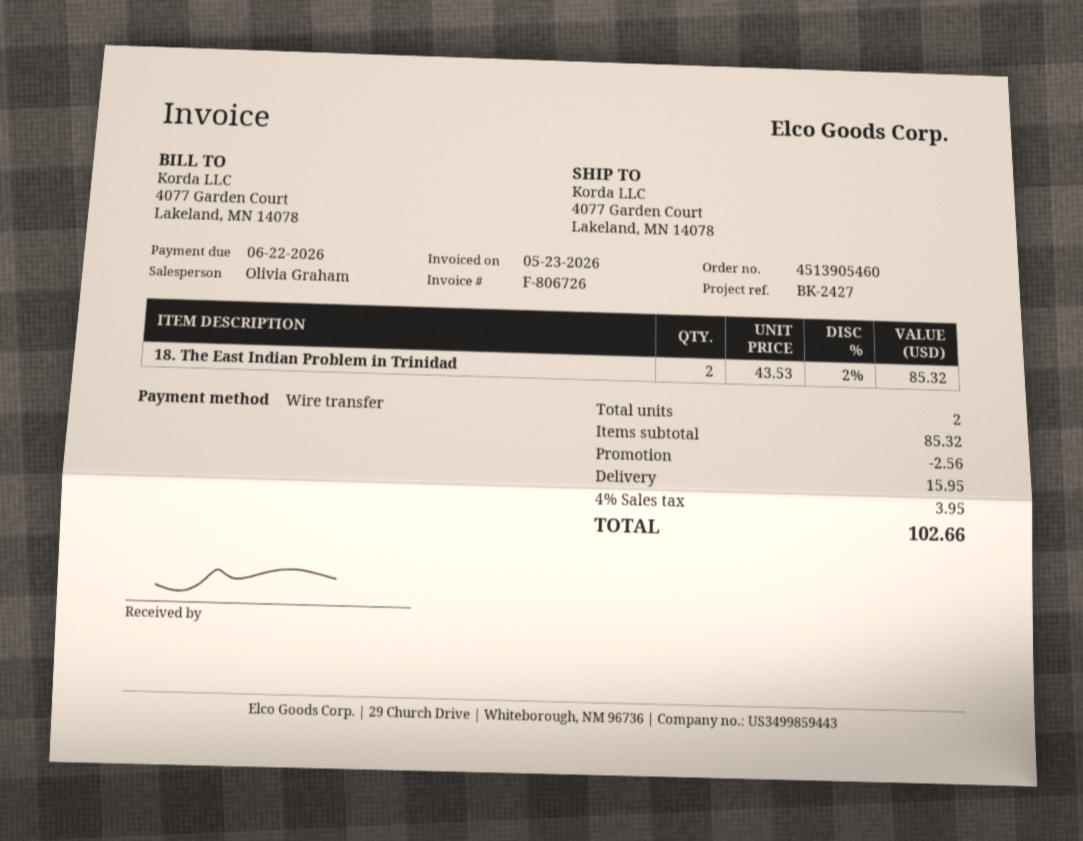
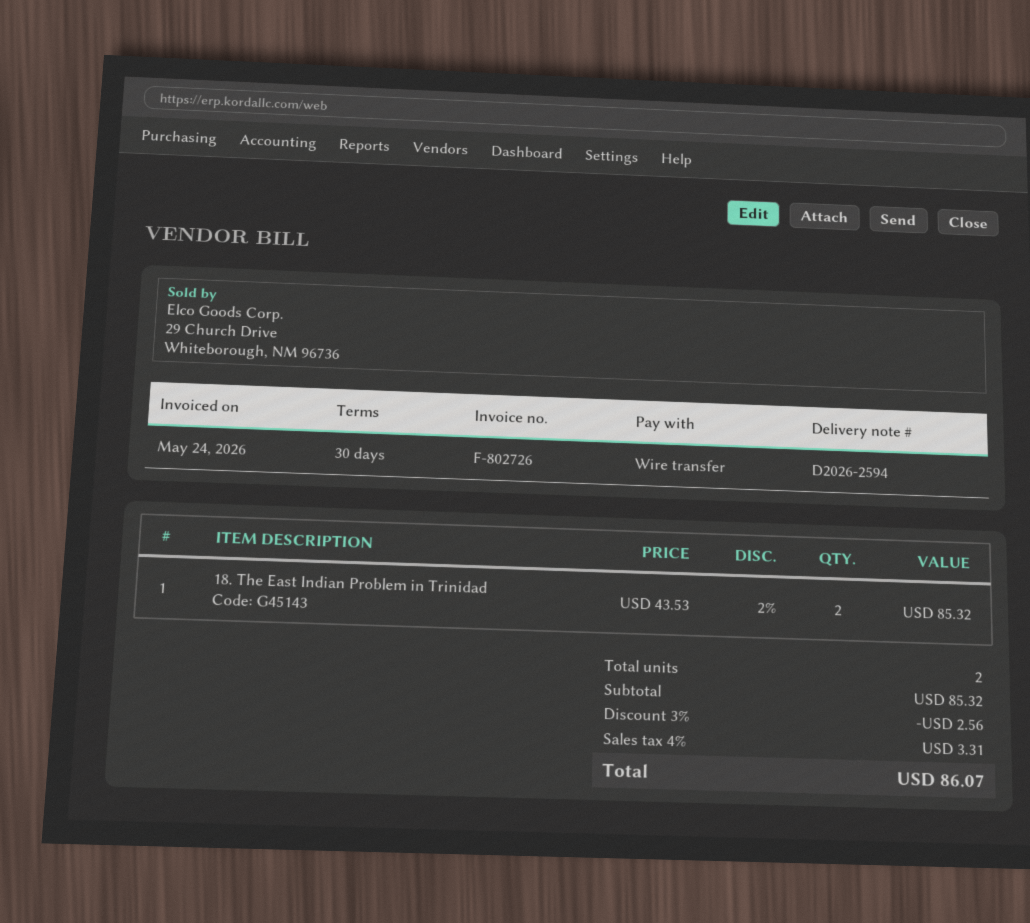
invoice number: F-806726 -> F-802726
invoice date: 2026-05-23 -> 2026-05-24
shipping: 15.95 -> none
tax: 4% = 3.95 -> 4% = 3.31
total: 102.66 -> 86.07

